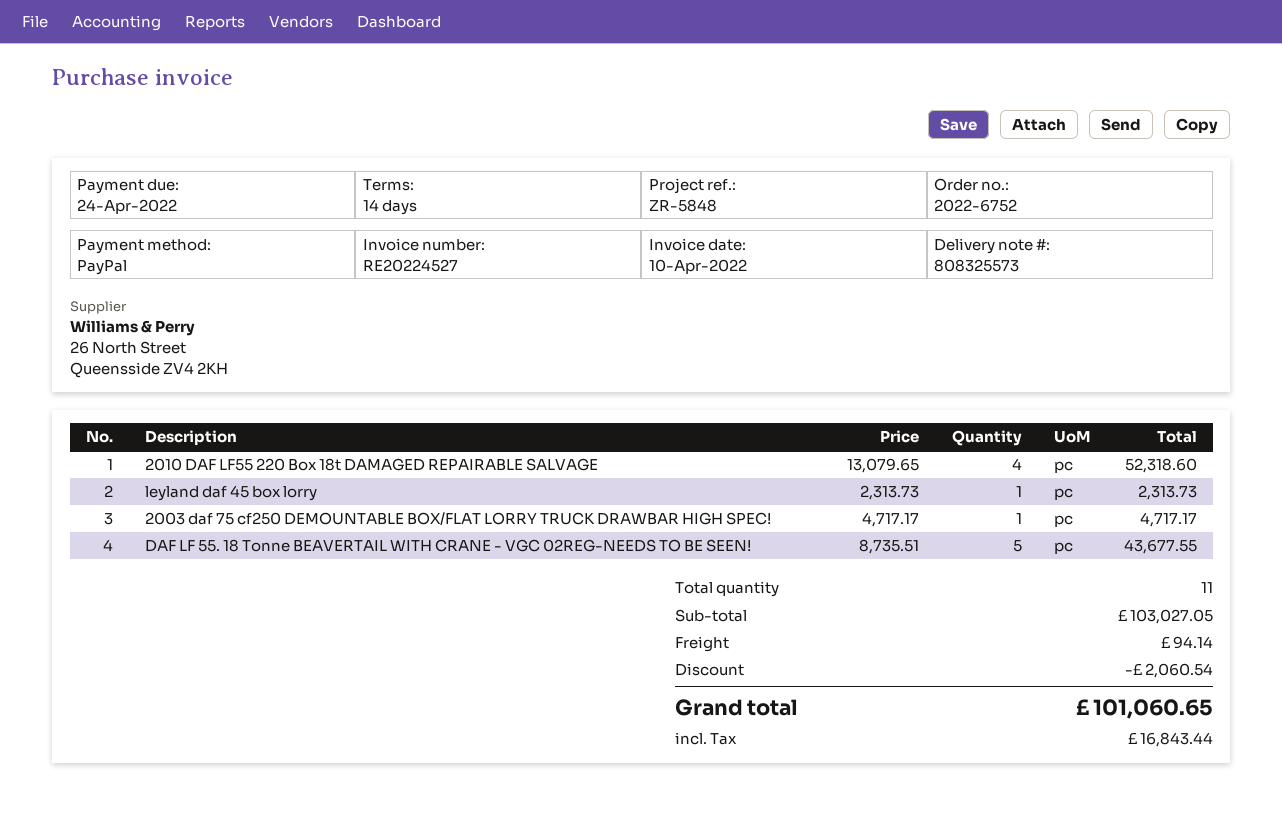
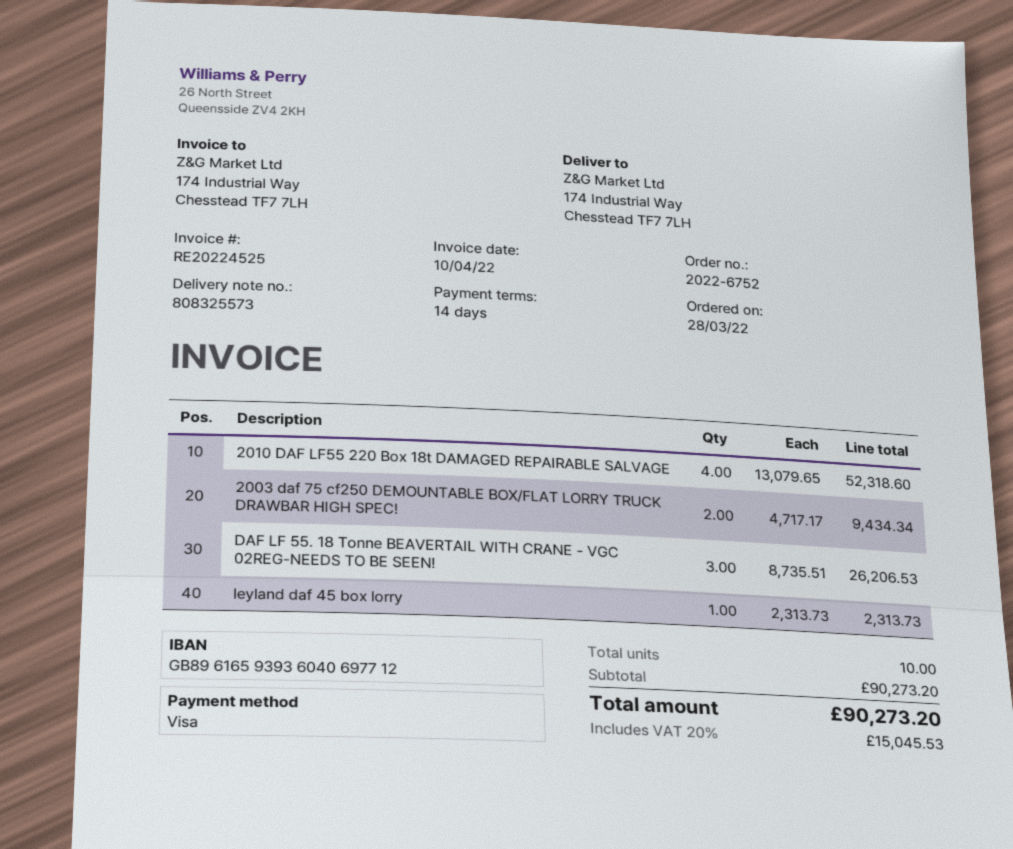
invoice number: RE20224527 -> RE20224525
payment method: PayPal -> Visa
2003 daf 75 cf250 DEMOUNTABLE BOX/FLAT LORRY TRUCK DRAWBAR HIGH SPEC!: 1 x 4717.17 = 4717.17 -> 2 x 4717.17 = 9434.34
DAF LF 55. 18 Tonne BEAVERTAIL WITH CRANE - VGC 02REG-NEEDS TO BE SEEN!: 5 x 8735.51 = 43677.55 -> 3 x 8735.51 = 26206.53
total quantity: 11 -> 10
subtotal: 103027.05 -> 90273.20
discount: 2060.54 -> none
shipping: 94.14 -> none
tax: 16843.44 -> 15045.53
total: 101060.65 -> 90273.20

